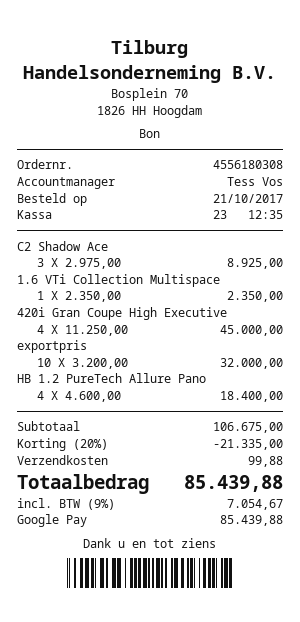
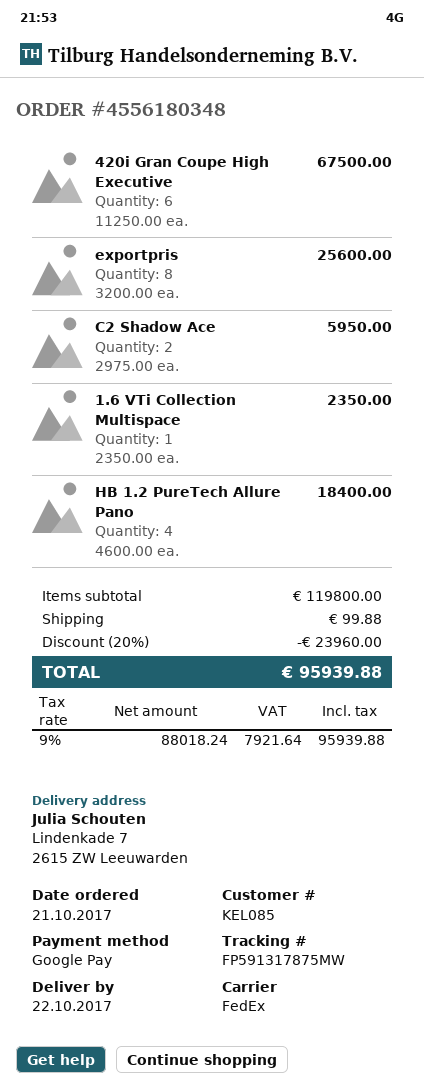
order number: 4556180308 -> 4556180348
C2 Shadow Ace: 3 x 2975.00 = 8925.00 -> 2 x 2975.00 = 5950.00
420i Gran Coupe High Executive: 4 x 11250.00 = 45000.00 -> 6 x 11250.00 = 67500.00
exportpris: 10 x 3200.00 = 32000.00 -> 8 x 3200.00 = 25600.00
subtotal: 106675.00 -> 119800.00
discount: 20% = 21335.00 -> 20% = 23960.00
tax: 9% = 7054.67 -> 9% = 7921.64
total: 85439.88 -> 95939.88

